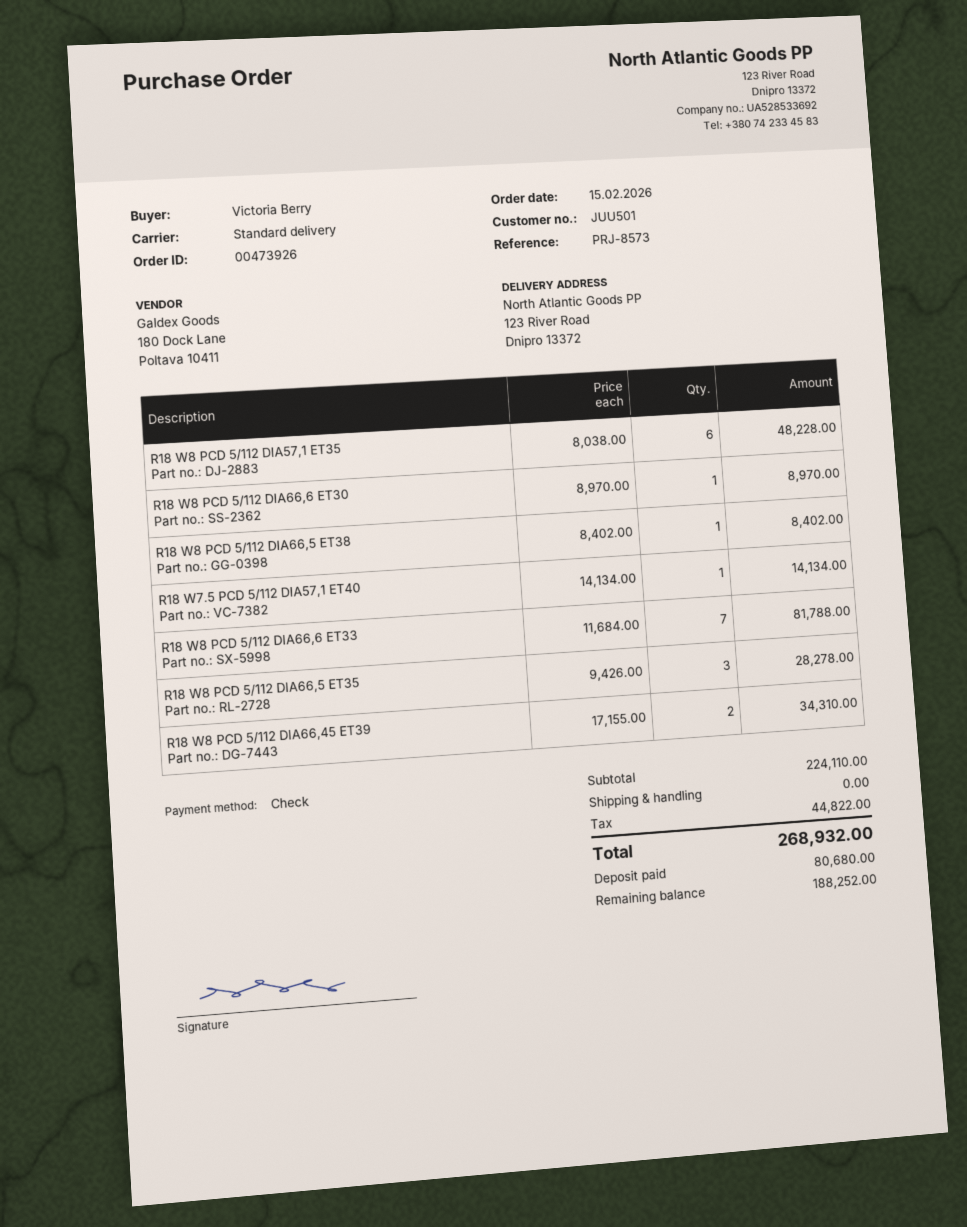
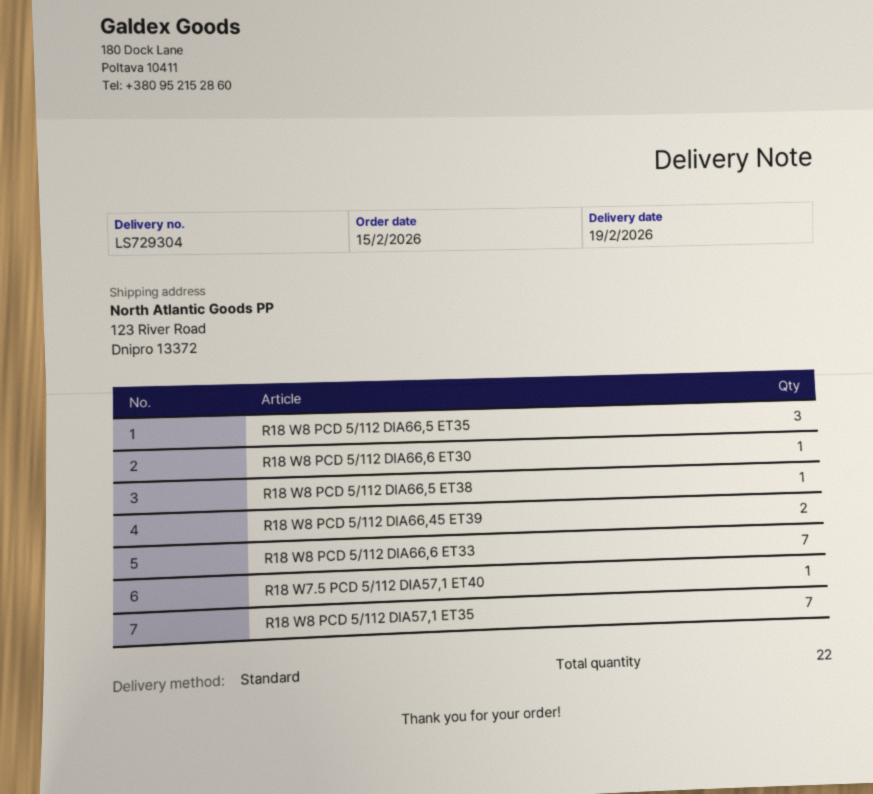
R18 W8 PCD 5/112 DIA57,1 ET35: 6 -> 7

